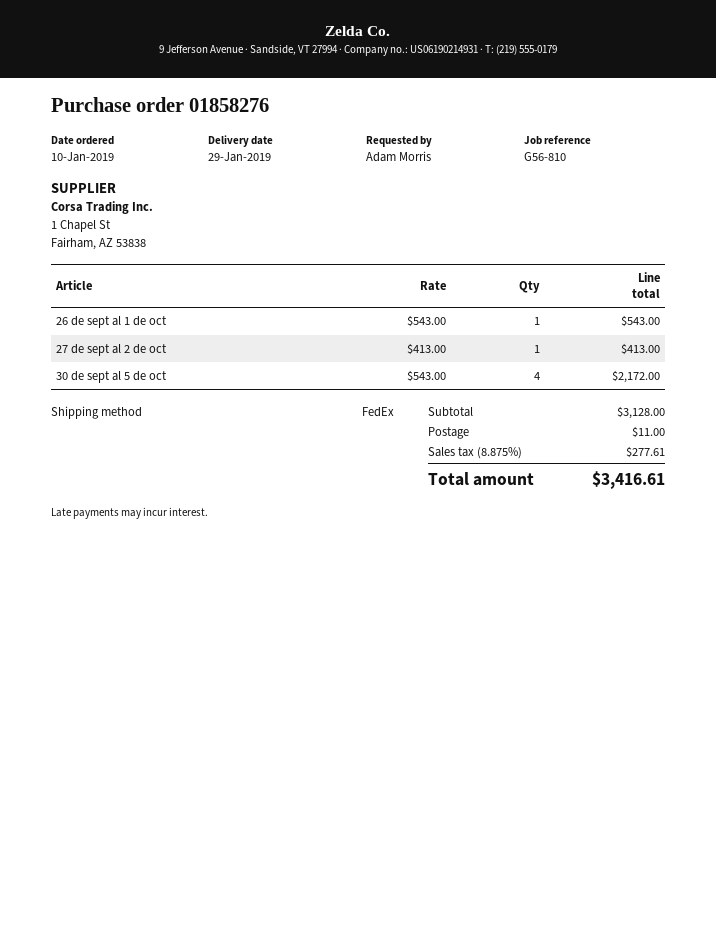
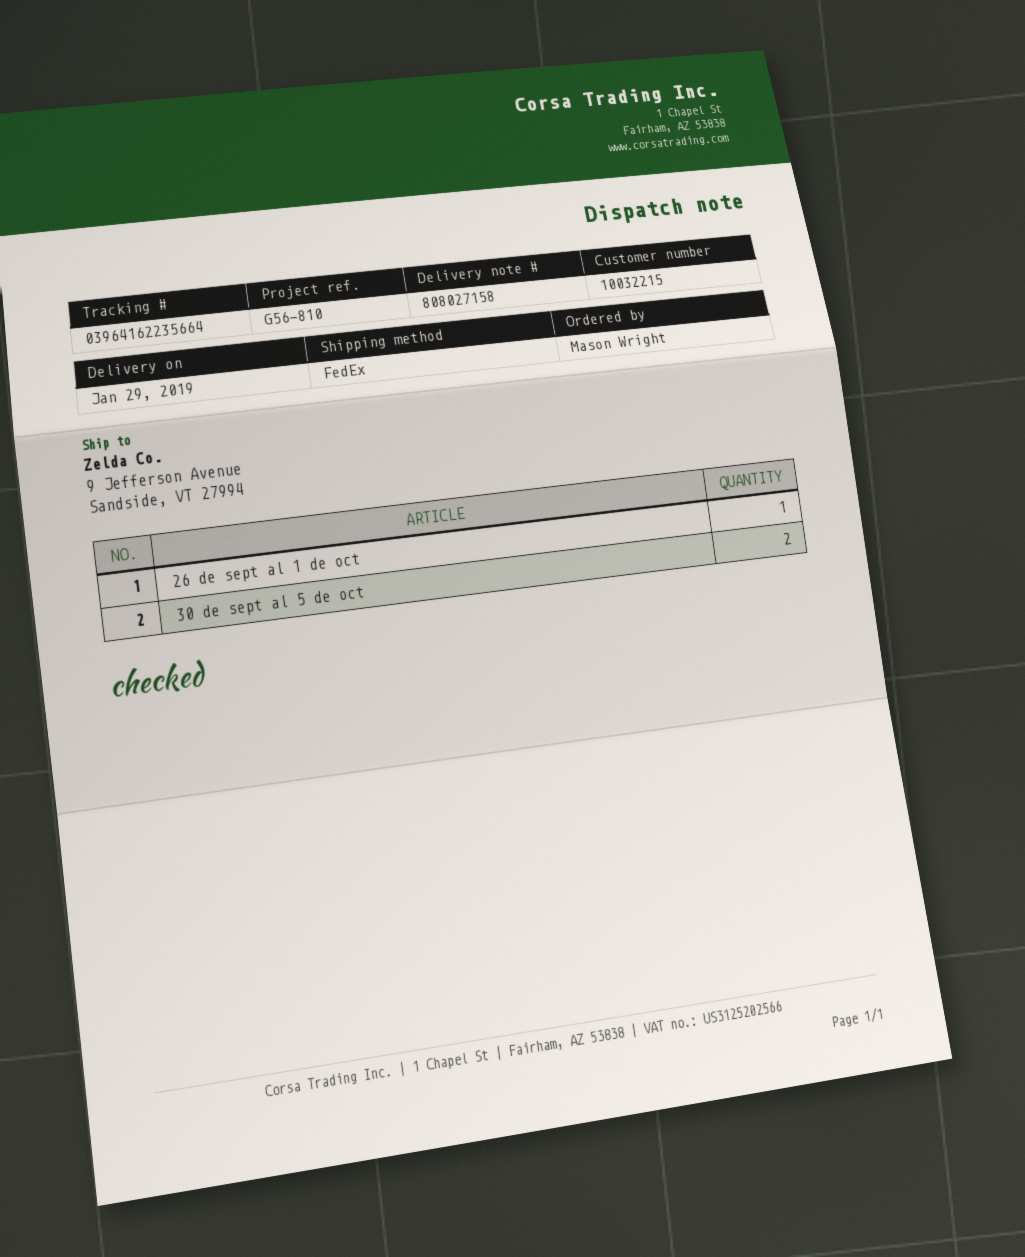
ordered by: Adam Morris -> Mason Wright
27 de sept al 2 de oct: 1 -> none
30 de sept al 5 de oct: 4 -> 2

